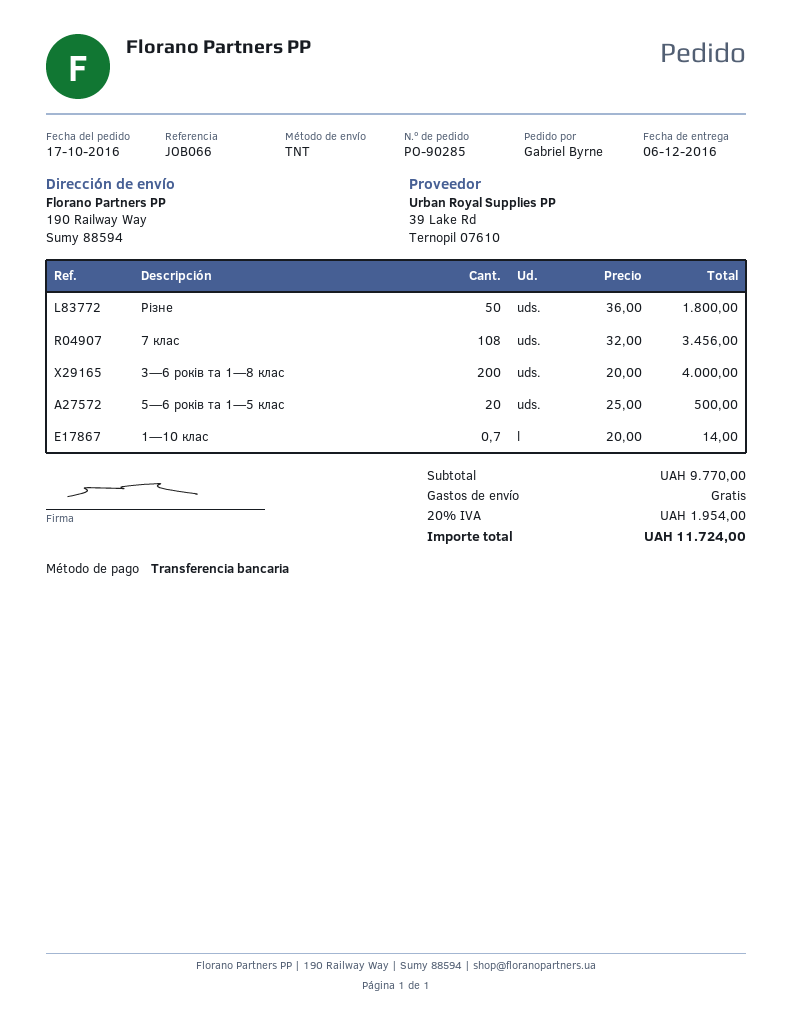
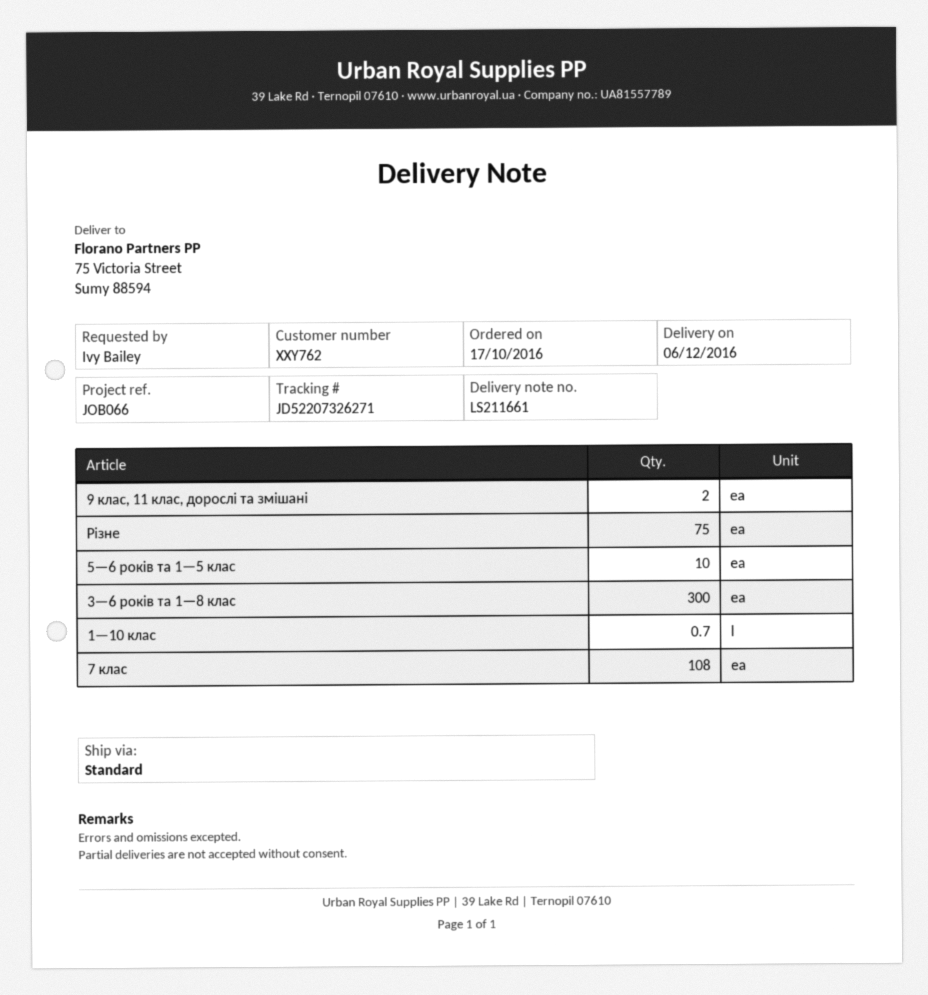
ordered by: Gabriel Byrne -> Ivy Bailey
shipping method: TNT -> standard
ship to: 190 Railway Way, Sumy 88594 -> 75 Victoria Street, Sumy 88594
Різне: 50 -> 75
3—6 років та 1—8 клас: 200 -> 300
5—6 років та 1—5 клас: 20 -> 10
9 клас, 11 клас, дорослі та змішані: none -> 2

